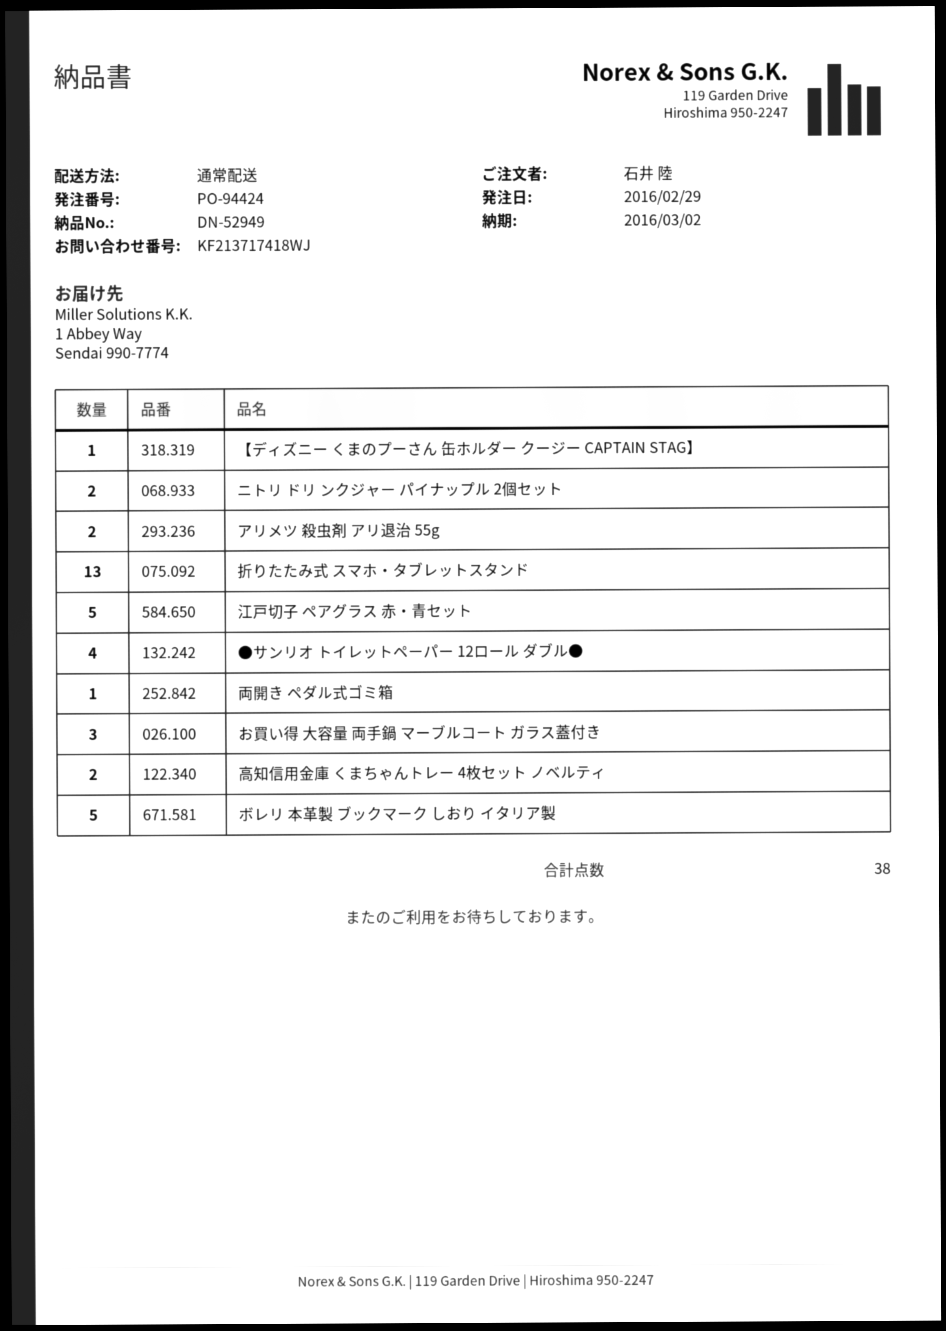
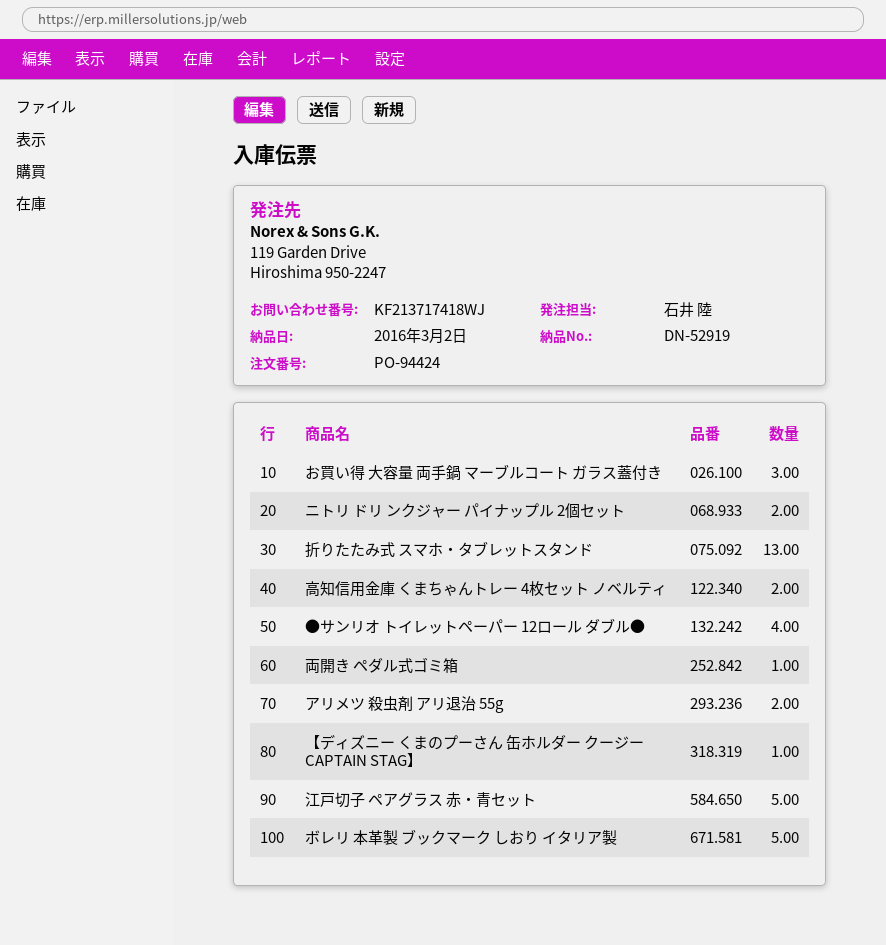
delivery note number: DN-52949 -> DN-52919

